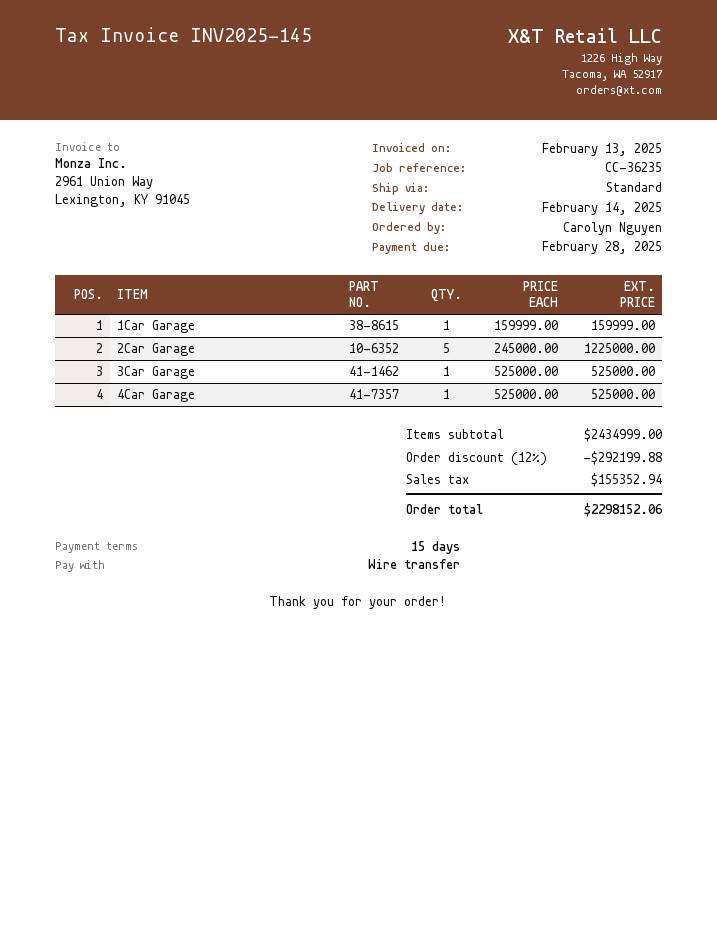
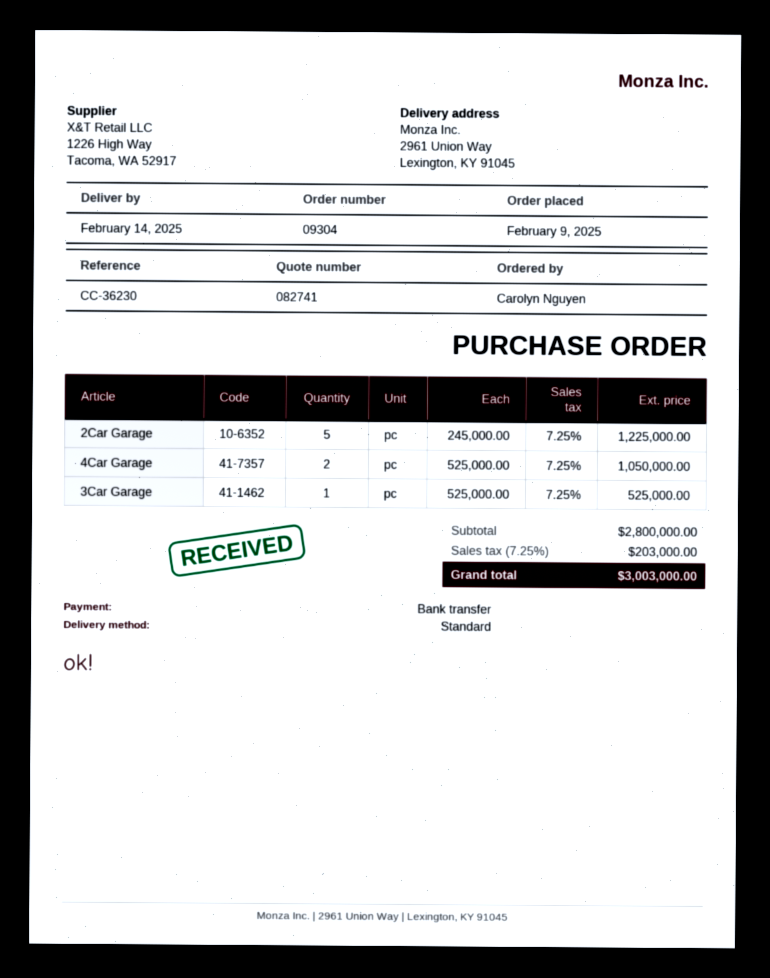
reference: CC-36235 -> CC-36230
1Car Garage: 1 x 159999.00 = 159999.00 -> none
4Car Garage: 1 x 525000.00 = 525000.00 -> 2 x 525000.00 = 1050000.00
subtotal: 2434999.00 -> 2800000.00
discount: 12% = 292199.88 -> none
tax: 155352.94 -> 203000.00
total: 2298152.06 -> 3003000.00

